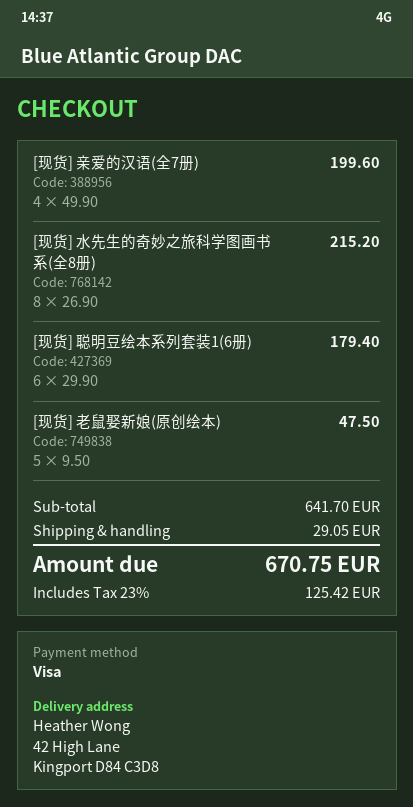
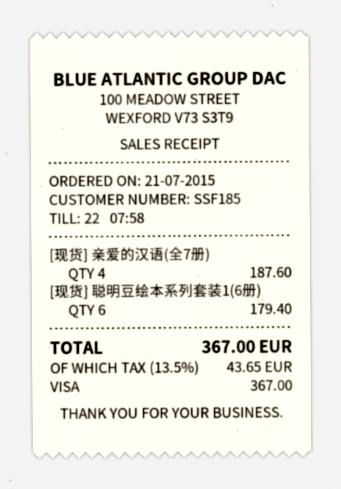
[现货] 亲爱的汉语(全7册): 4 for 199.60 -> 4 for 187.60
[现货] 水先生的奇妙之旅科学图画书系(全8册): 8 for 215.20 -> none
[现货] 老鼠娶新娘(原创绘本): 5 for 47.50 -> none
shipping: 29.05 -> none
tax: 23% = 125.42 -> 13.5% = 43.65
total: 670.75 -> 367.00

